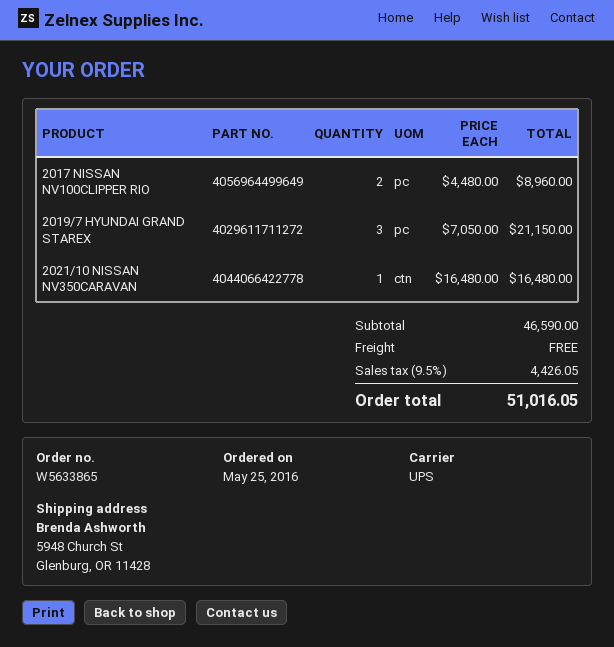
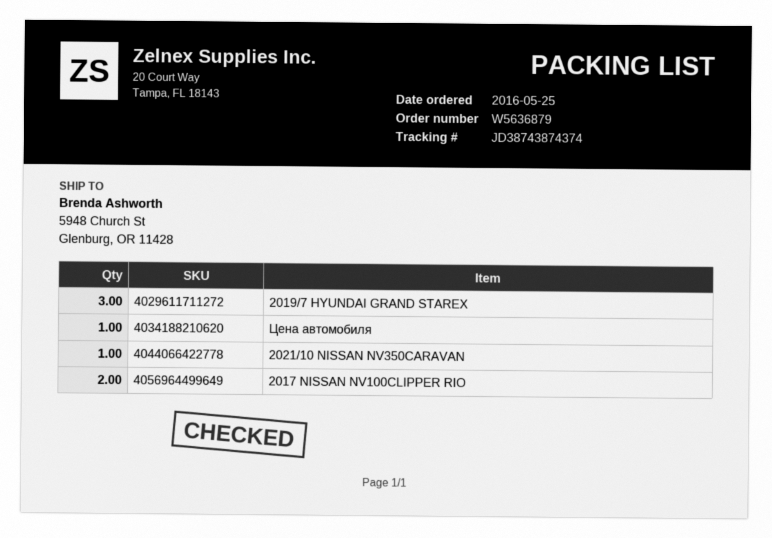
order number: W5633865 -> W5636879
Цена автомобиля: none -> 1

